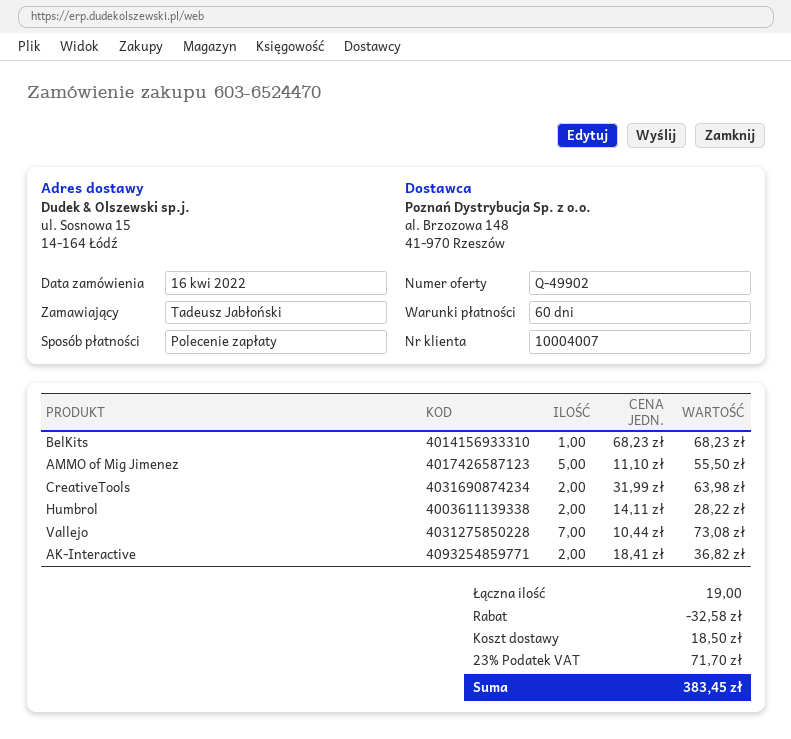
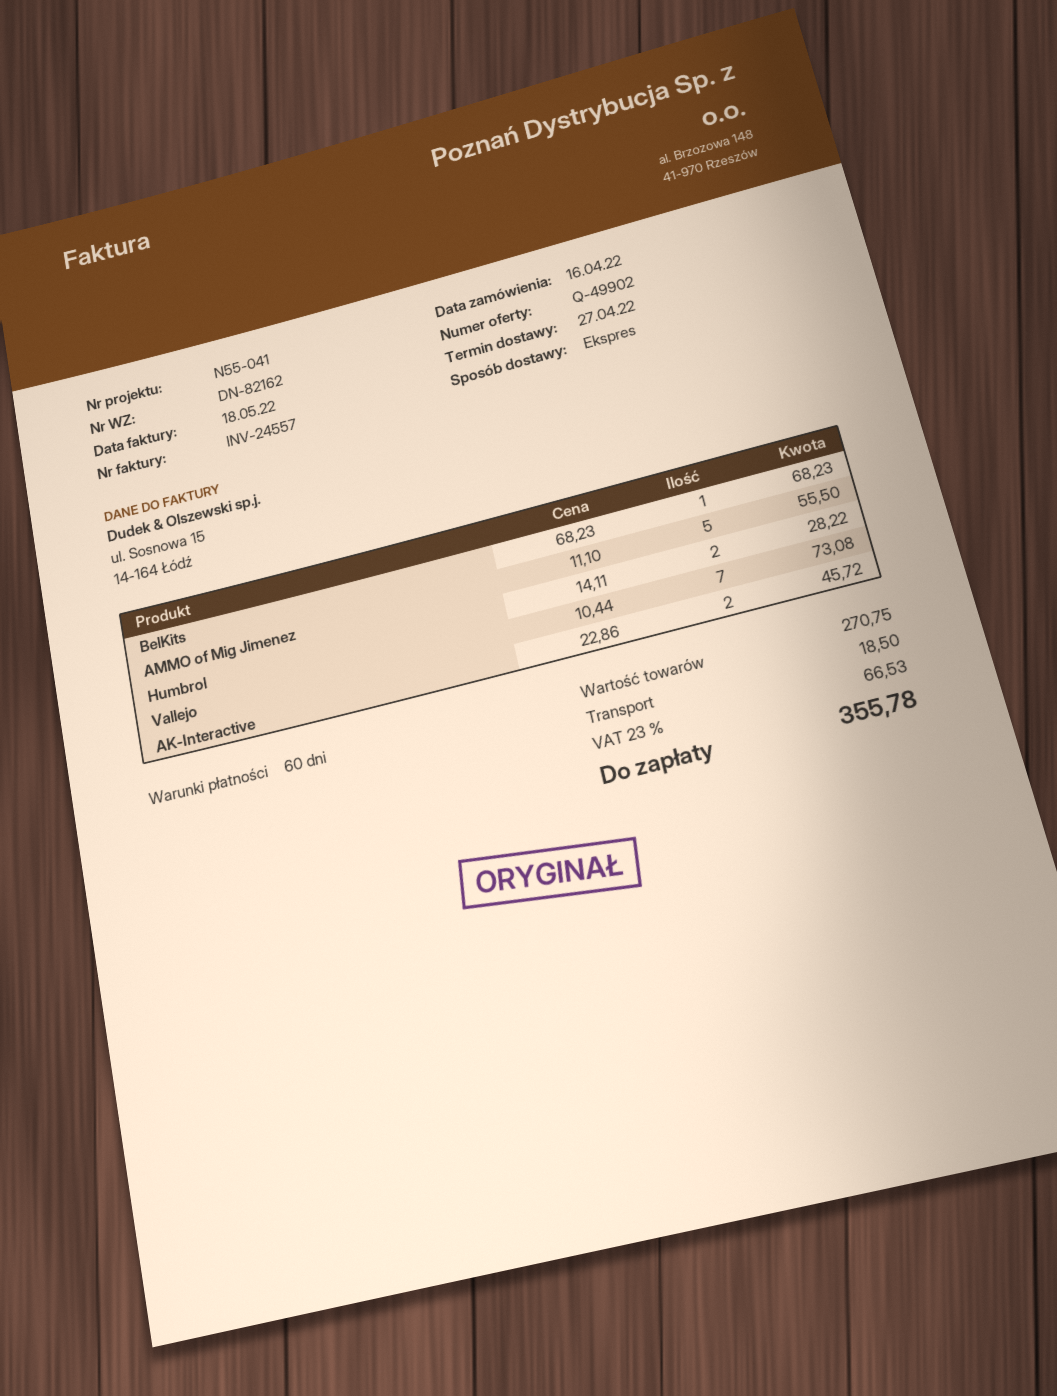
CreativeTools: 2 x 31.99 = 63.98 -> none
AK-Interactive: 2 x 18.41 = 36.82 -> 2 x 22.86 = 45.72
discount: 32.58 -> none
tax: 23% = 71.70 -> 23% = 66.53
total: 383.45 -> 355.78

